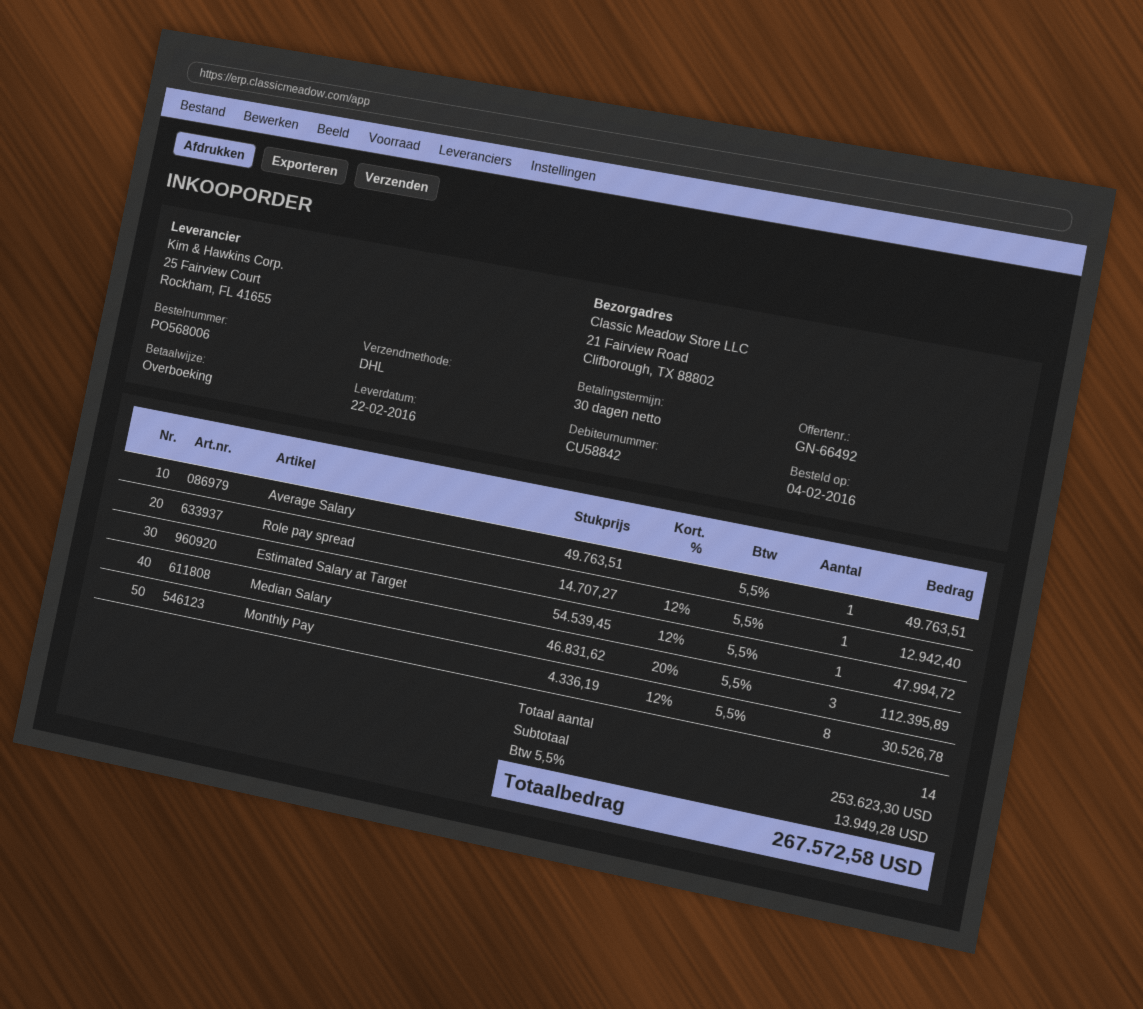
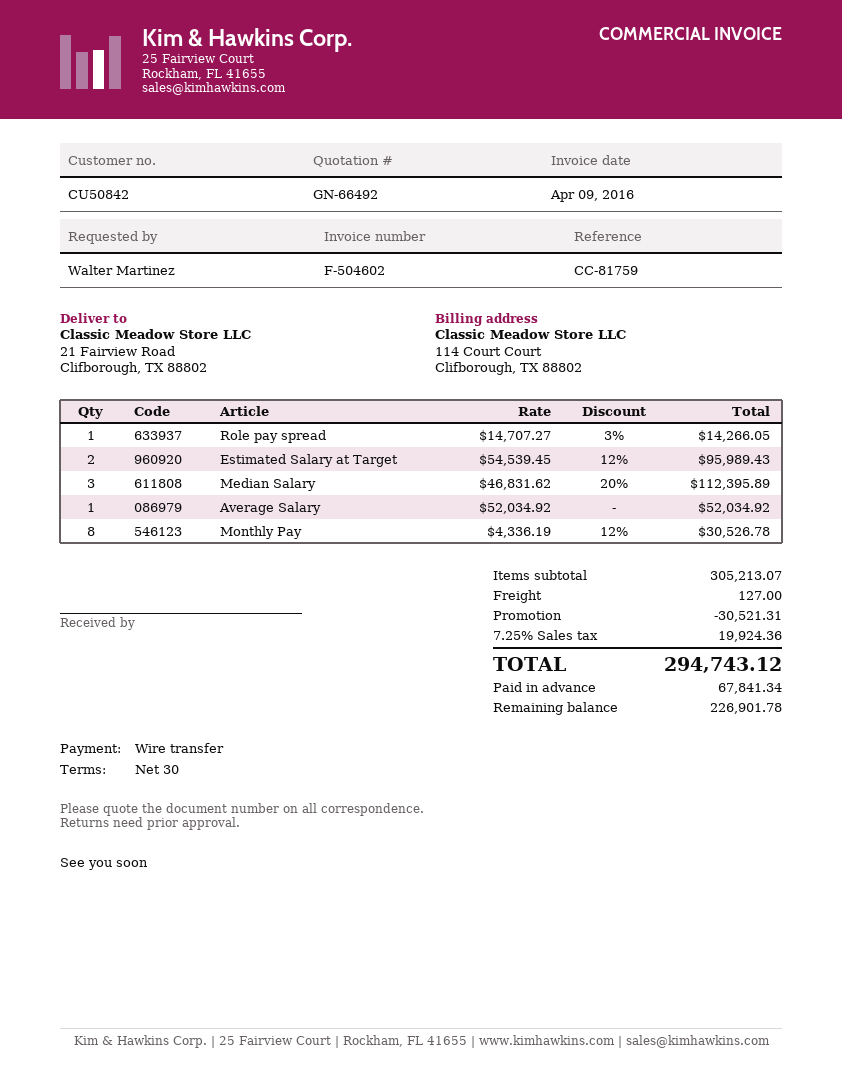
customer number: CU58842 -> CU50842
Average Salary: 1 x 49763.51 = 49763.51 -> 1 x 52034.92 = 52034.92
Role pay spread: 1 x 14707.27 - 12% = 12942.40 -> 1 x 14707.27 - 3% = 14266.05
Estimated Salary at Target: 1 x 54539.45 - 12% = 47994.72 -> 2 x 54539.45 - 12% = 95989.43
subtotal: 253623.30 -> 305213.07
discount: none -> 30521.31
shipping: none -> 127.00
tax: 5.5% = 13949.28 -> 7.25% = 19924.36
total: 267572.58 -> 294743.12

